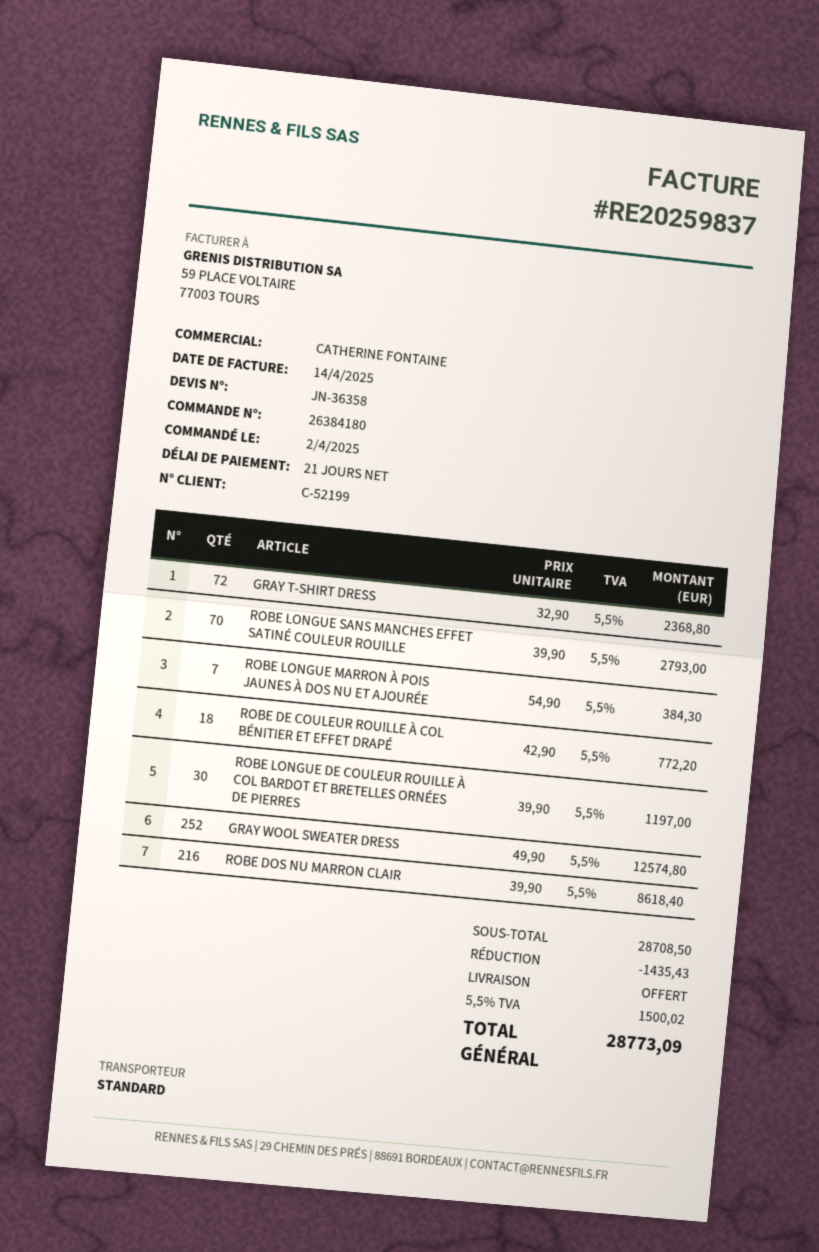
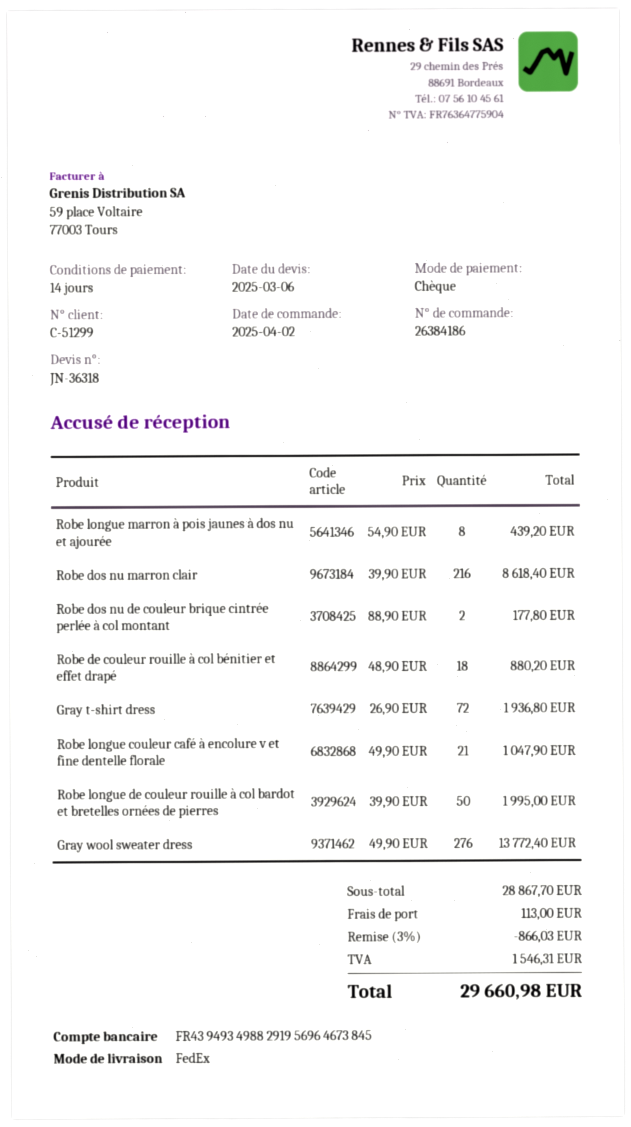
quote number: JN-36358 -> JN-36318
order number: 26384180 -> 26384186
payment terms: 21 days -> 14 days
customer number: C-52199 -> C-51299
shipping method: standard -> FedEx
GRAY T-SHIRT DRESS: 72 x 32.90 = 2368.80 -> 72 x 26.90 = 1936.80
ROBE LONGUE SANS MANCHES EFFET SATINÉ COULEUR ROUILLE: 70 x 39.90 = 2793.00 -> none
ROBE LONGUE MARRON À POIS JAUNES À DOS NU ET AJOURÉE: 7 x 54.90 = 384.30 -> 8 x 54.90 = 439.20
ROBE DE COULEUR ROUILLE À COL BÉNITIER ET EFFET DRAPÉ: 18 x 42.90 = 772.20 -> 18 x 48.90 = 880.20
ROBE LONGUE DE COULEUR ROUILLE À COL BARDOT ET BRETELLES ORNÉES DE PIERRES: 30 x 39.90 = 1197.00 -> 50 x 39.90 = 1995.00
GRAY WOOL SWEATER DRESS: 252 x 49.90 = 12574.80 -> 276 x 49.90 = 13772.40
Robe dos nu de couleur brique cintrée perlée à col montant: none -> 2 x 88.90 = 177.80
Robe longue couleur café à encolure v et fine dentelle florale: none -> 21 x 49.90 = 1047.90
subtotal: 28708.50 -> 28867.70
discount: 1435.43 -> 866.03
shipping: 0.00 -> 113.00
tax: 1500.02 -> 1546.31
total: 28773.09 -> 29660.98

